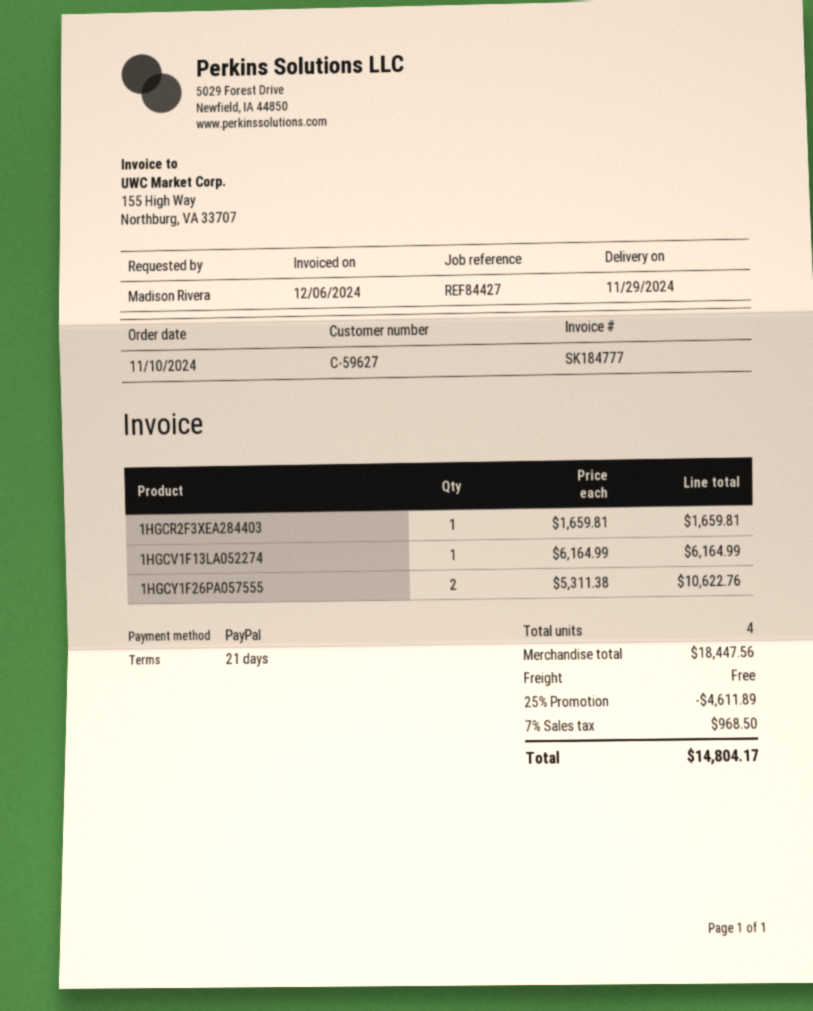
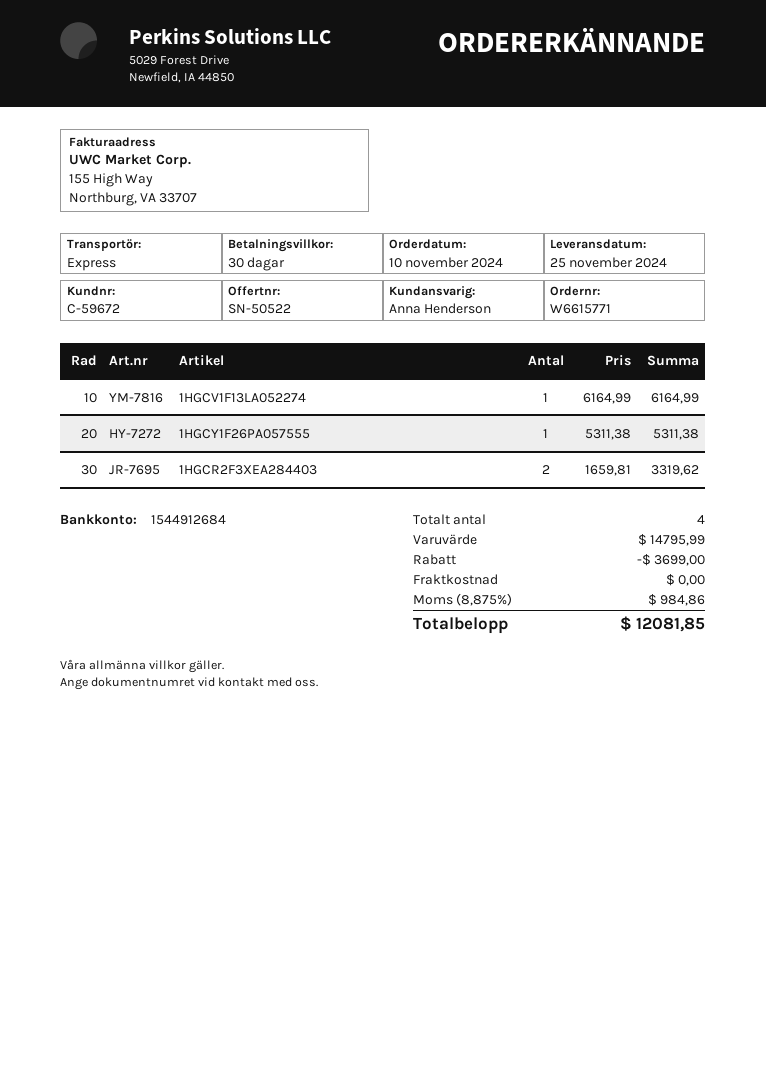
delivery date: 2024-11-29 -> 2024-11-25
payment terms: 21 days -> 30 days
customer number: C-59627 -> C-59672
1HGCR2F3XEA284403: 1 x 1659.81 = 1659.81 -> 2 x 1659.81 = 3319.62
1HGCY1F26PA057555: 2 x 5311.38 = 10622.76 -> 1 x 5311.38 = 5311.38
subtotal: 18447.56 -> 14795.99
discount: 4611.89 -> 3699.00
tax: 7% = 968.50 -> 8.875% = 984.86
total: 14804.17 -> 12081.85

